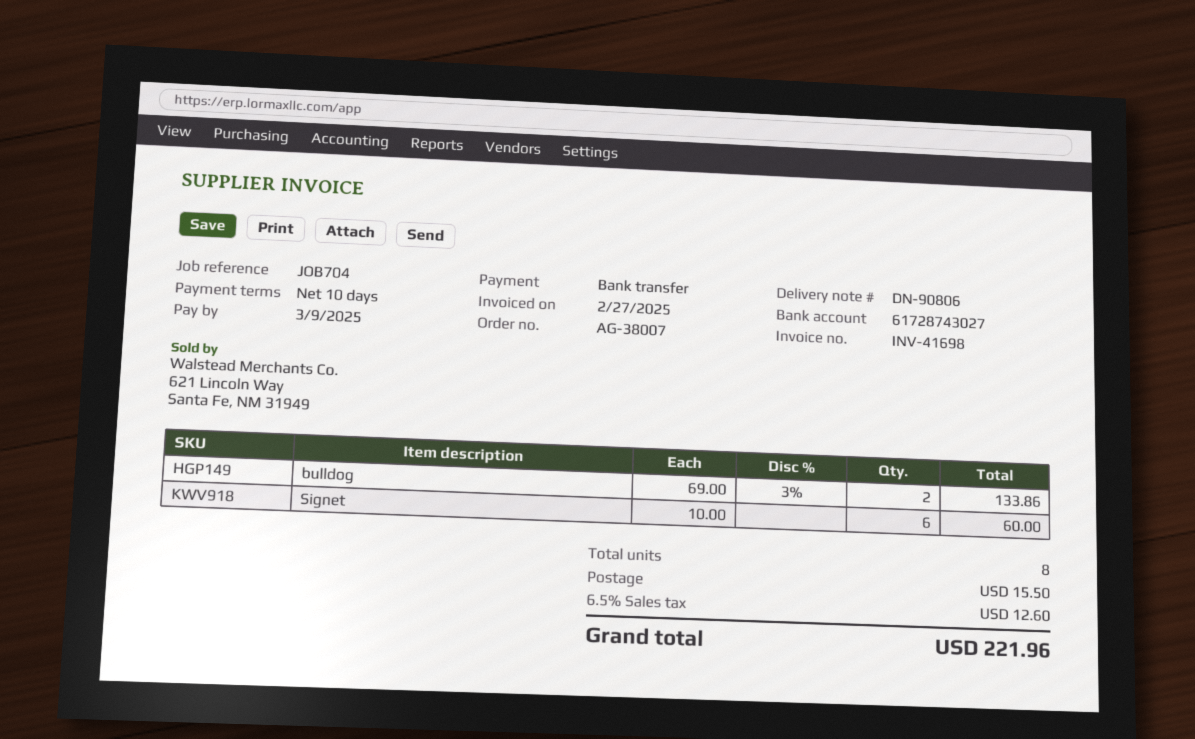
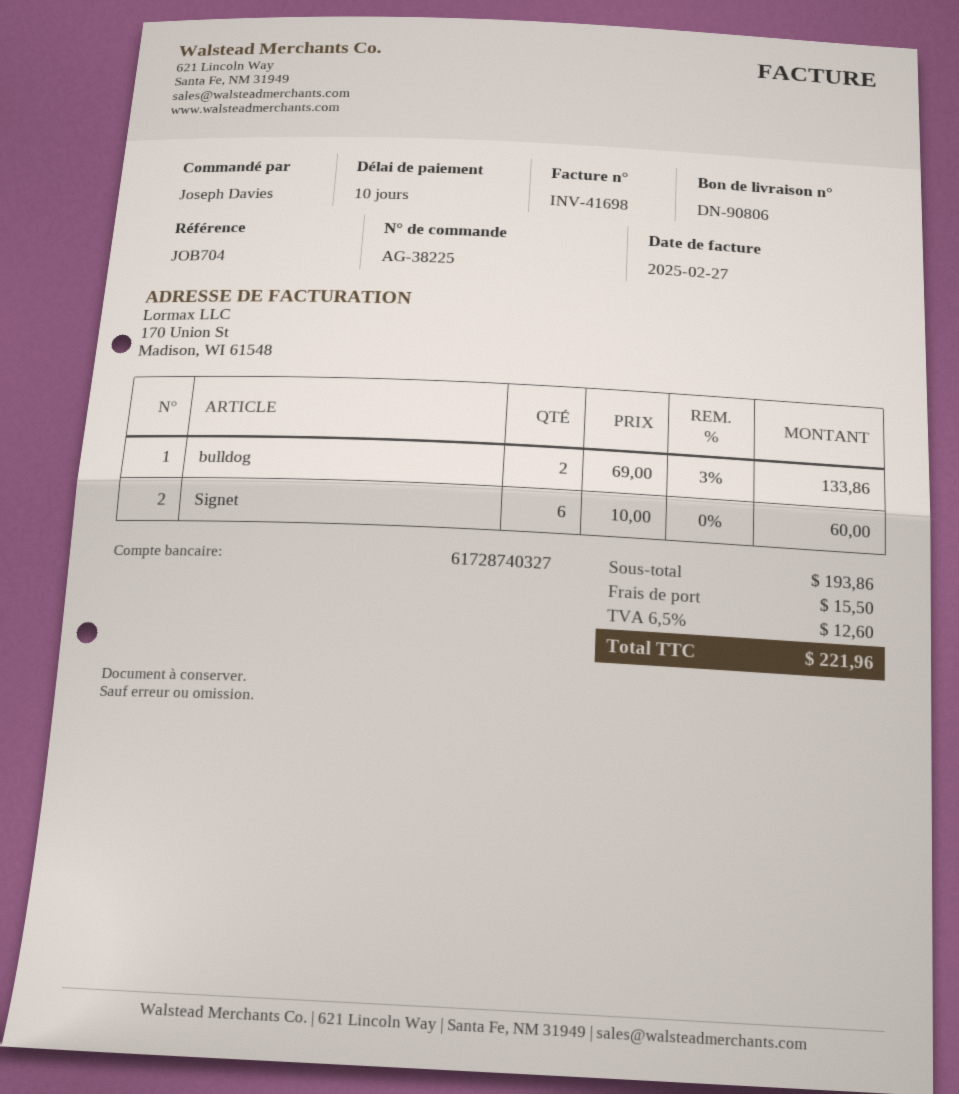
order number: AG-38007 -> AG-38225
bank account: 61728743027 -> 61728740327

